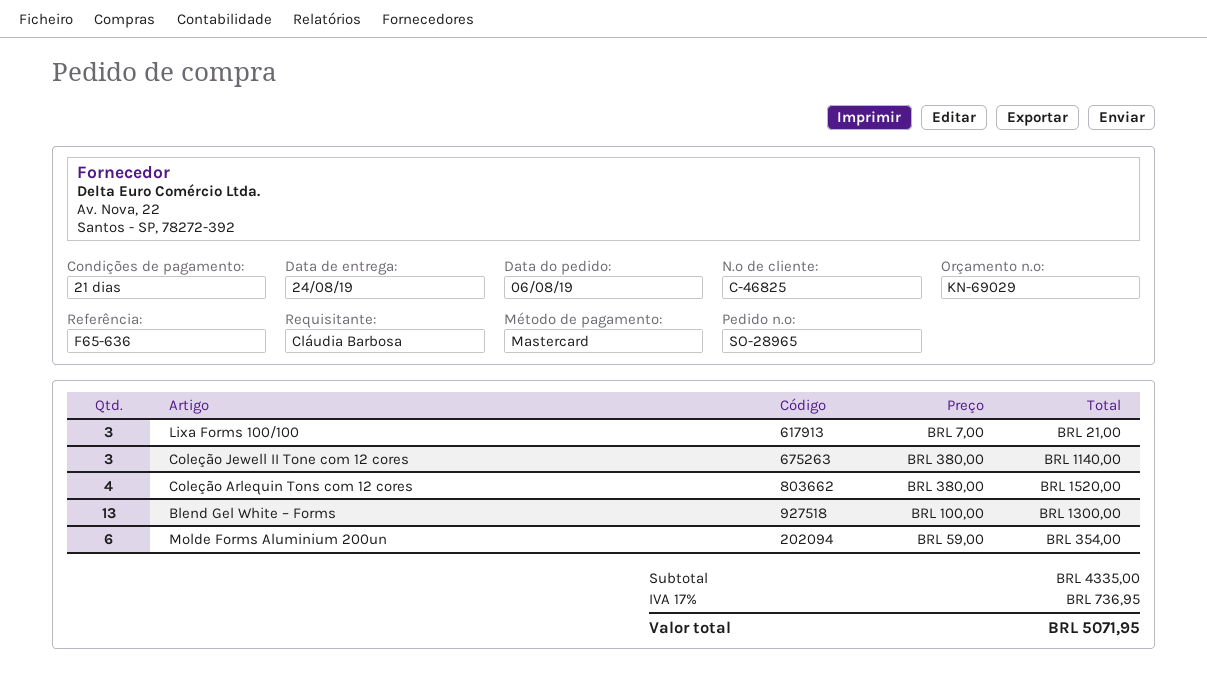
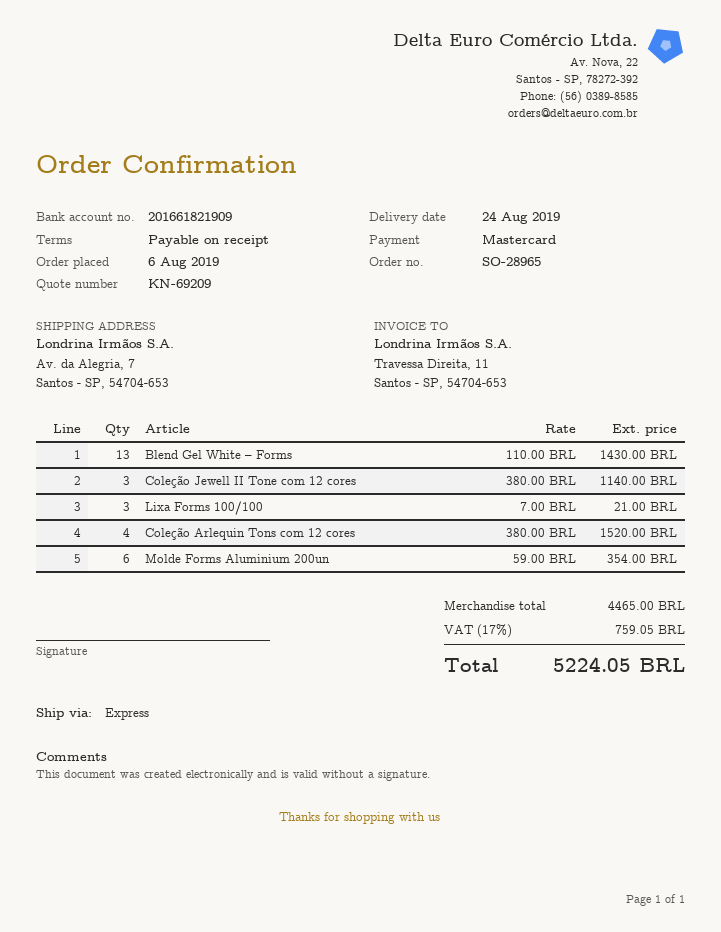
quote number: KN-69029 -> KN-69209
payment terms: 21 days -> on receipt
Blend Gel White – Forms: 13 x 100.00 = 1300.00 -> 13 x 110.00 = 1430.00
subtotal: 4335.00 -> 4465.00
tax: 17% = 736.95 -> 17% = 759.05
total: 5071.95 -> 5224.05

